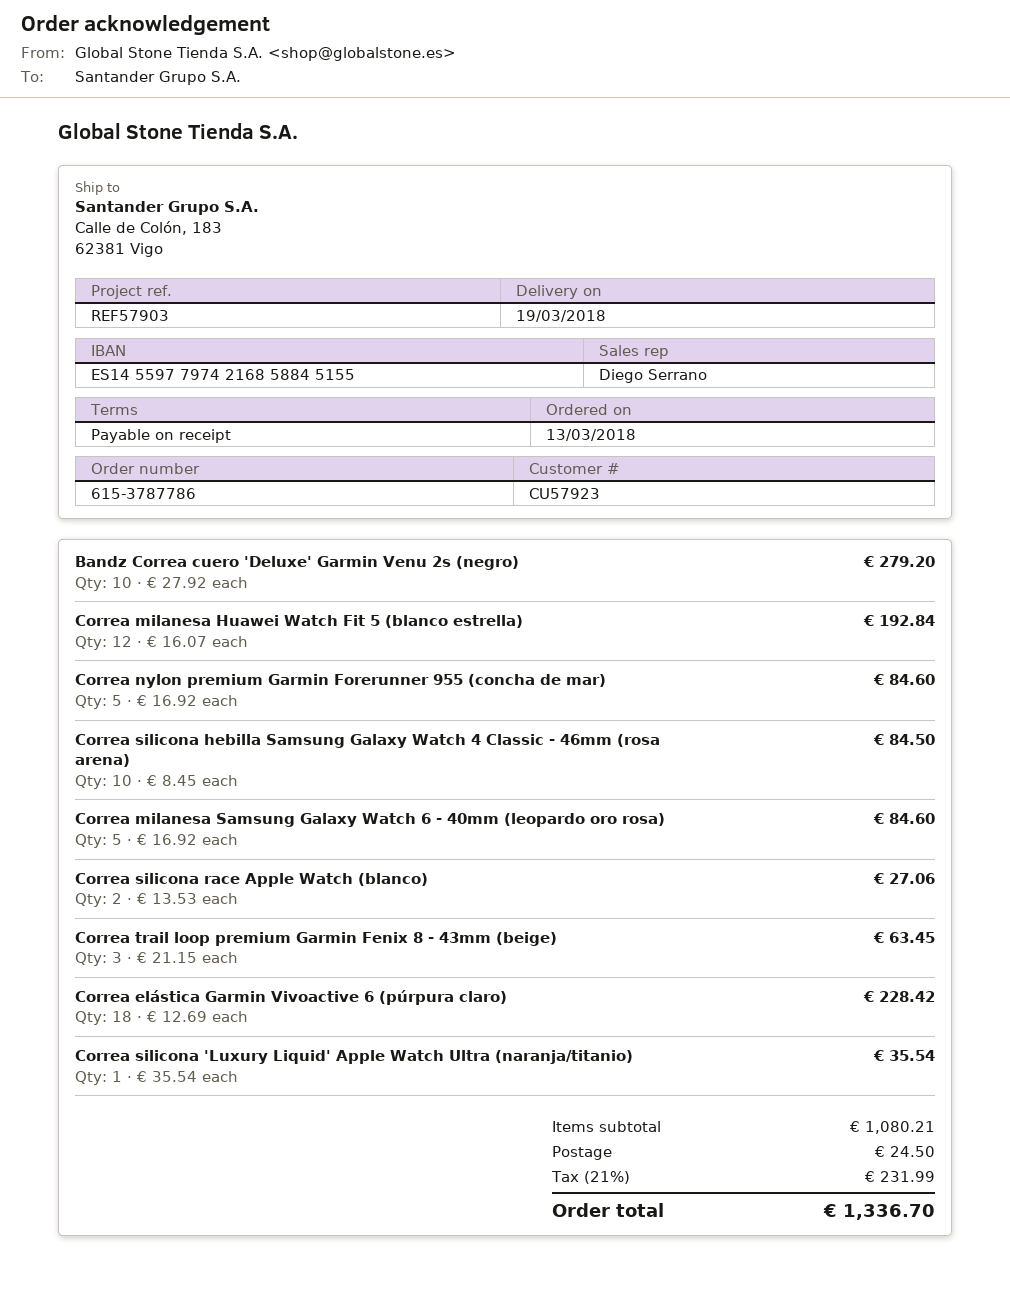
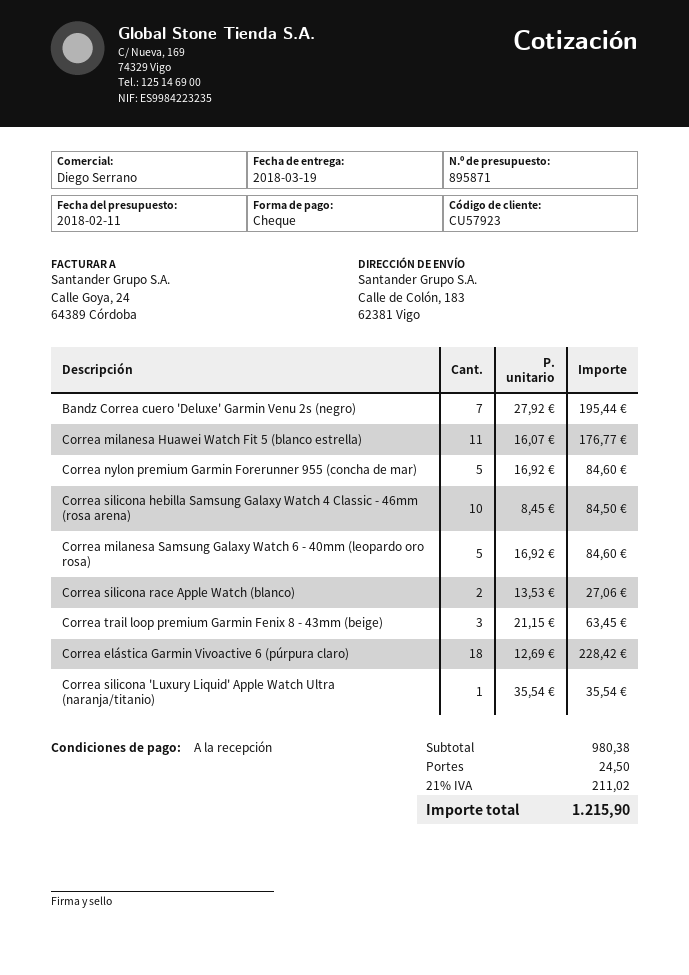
Bandz Correa cuero 'Deluxe' Garmin Venu 2s (negro): 10 x 27.92 = 279.20 -> 7 x 27.92 = 195.44
Correa milanesa Huawei Watch Fit 5 (blanco estrella): 12 x 16.07 = 192.84 -> 11 x 16.07 = 176.77
subtotal: 1080.21 -> 980.38
tax: 21% = 231.99 -> 21% = 211.02
total: 1336.70 -> 1215.90

